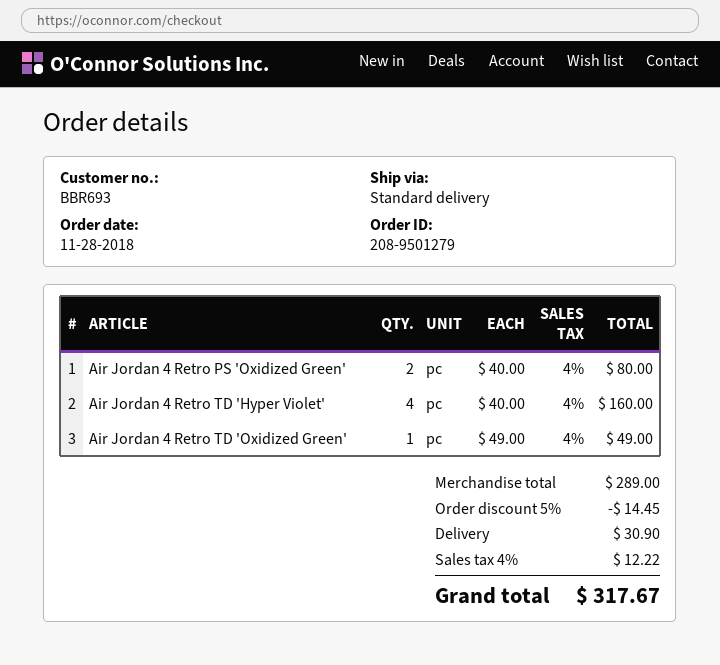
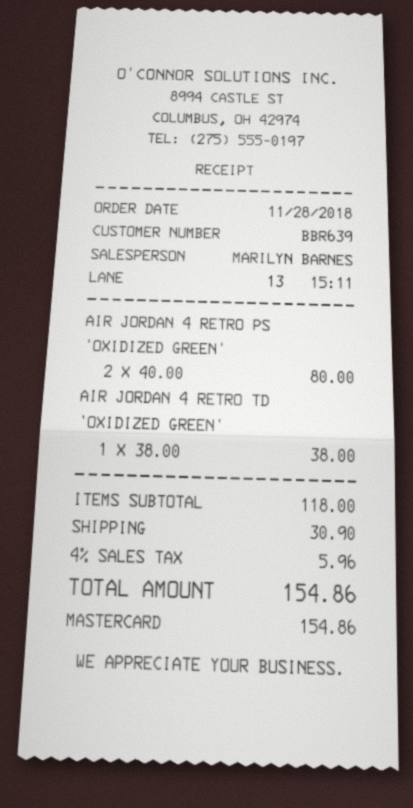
customer number: BBR693 -> BBR639
Air Jordan 4 Retro TD 'Hyper Violet': 4 x 40.00 = 160.00 -> none
Air Jordan 4 Retro TD 'Oxidized Green': 1 x 49.00 = 49.00 -> 1 x 38.00 = 38.00
subtotal: 289.00 -> 118.00
discount: 5% = 14.45 -> none
tax: 4% = 12.22 -> 4% = 5.96
total: 317.67 -> 154.86

